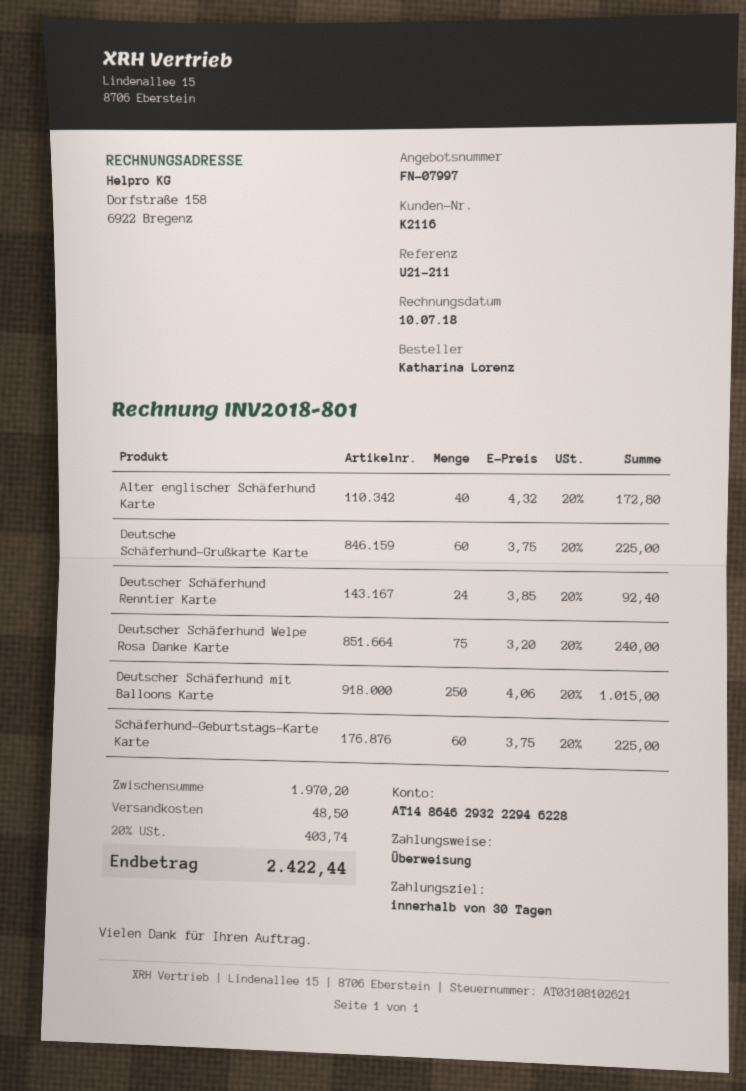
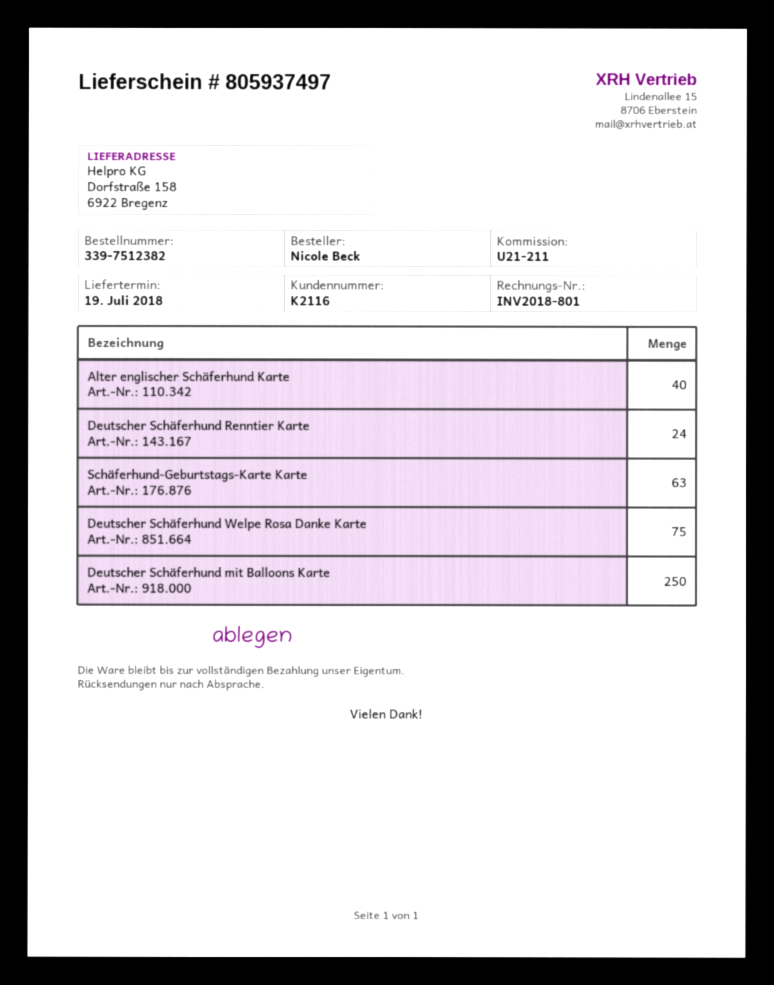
ordered by: Katharina Lorenz -> Nicole Beck
Deutsche Schäferhund-Grußkarte Karte: 60 -> none
Schäferhund-Geburtstags-Karte Karte: 60 -> 63

